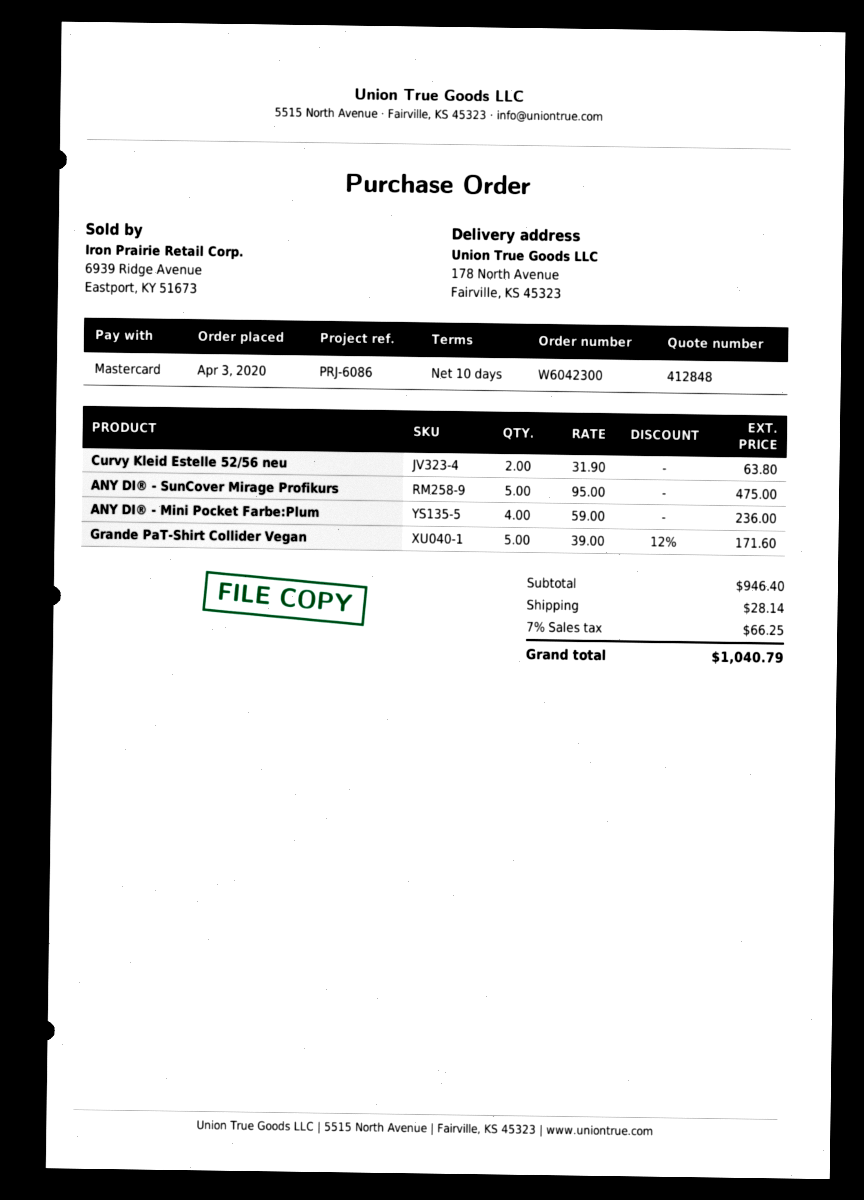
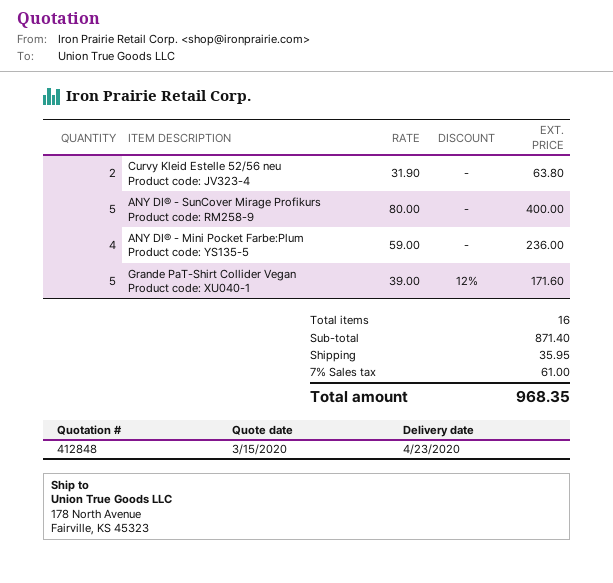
ANY DI® - SunCover Mirage Profikurs: 5 x 95.00 = 475.00 -> 5 x 80.00 = 400.00
subtotal: 946.40 -> 871.40
shipping: 28.14 -> 35.95
tax: 7% = 66.25 -> 7% = 61.00
total: 1040.79 -> 968.35

